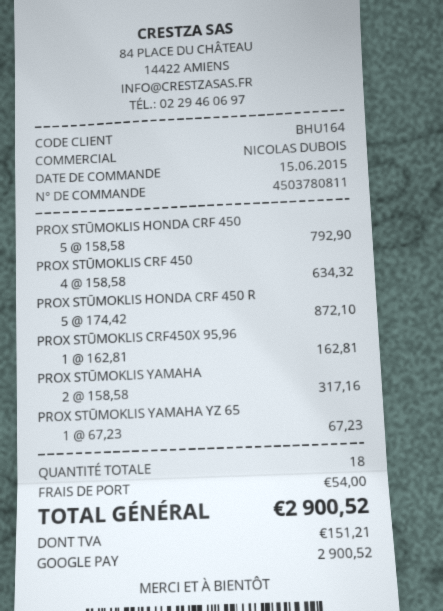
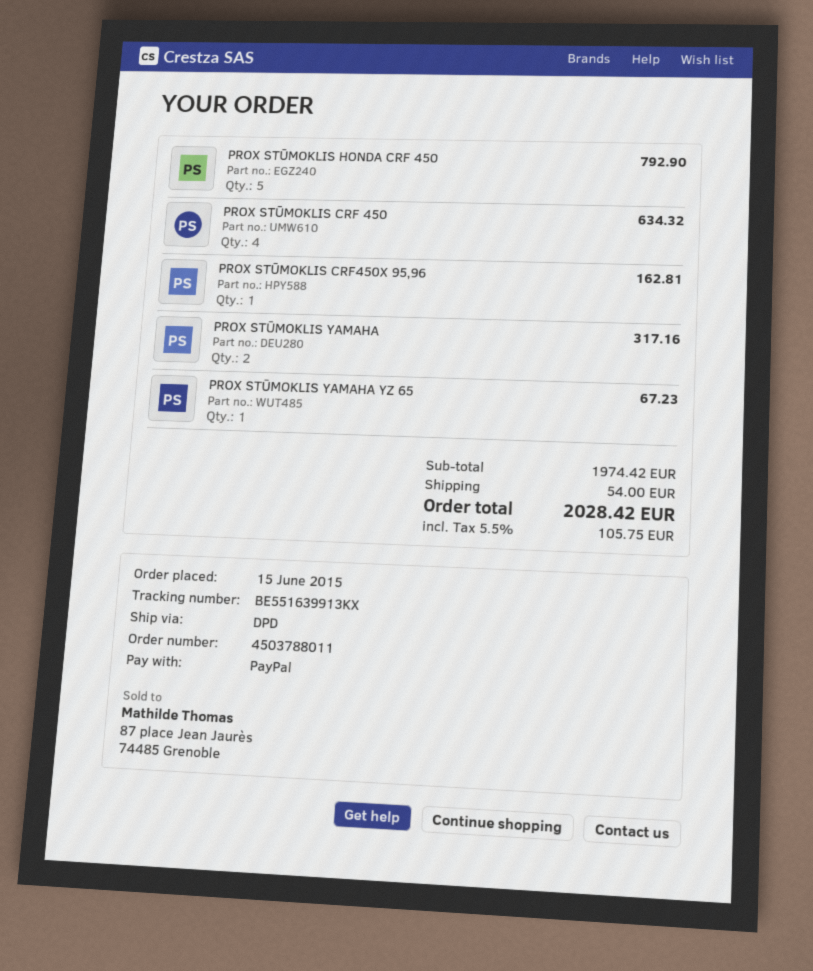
order number: 4503780811 -> 4503788011
payment method: Google Pay -> PayPal
PROX STŪMOKLIS HONDA CRF 450 R: 5 for 872.10 -> none
tax: 151.21 -> 105.75
total: 2900.52 -> 2028.42

